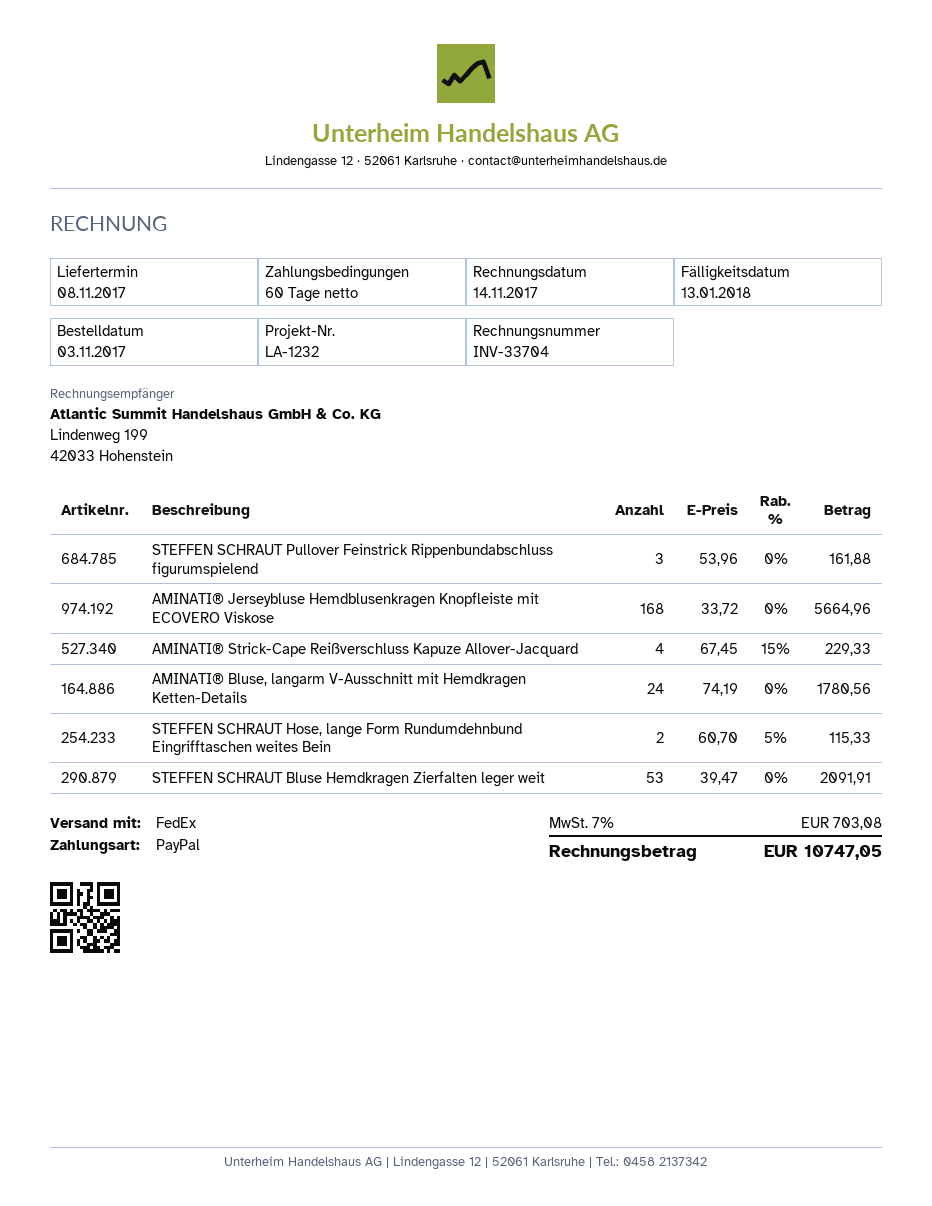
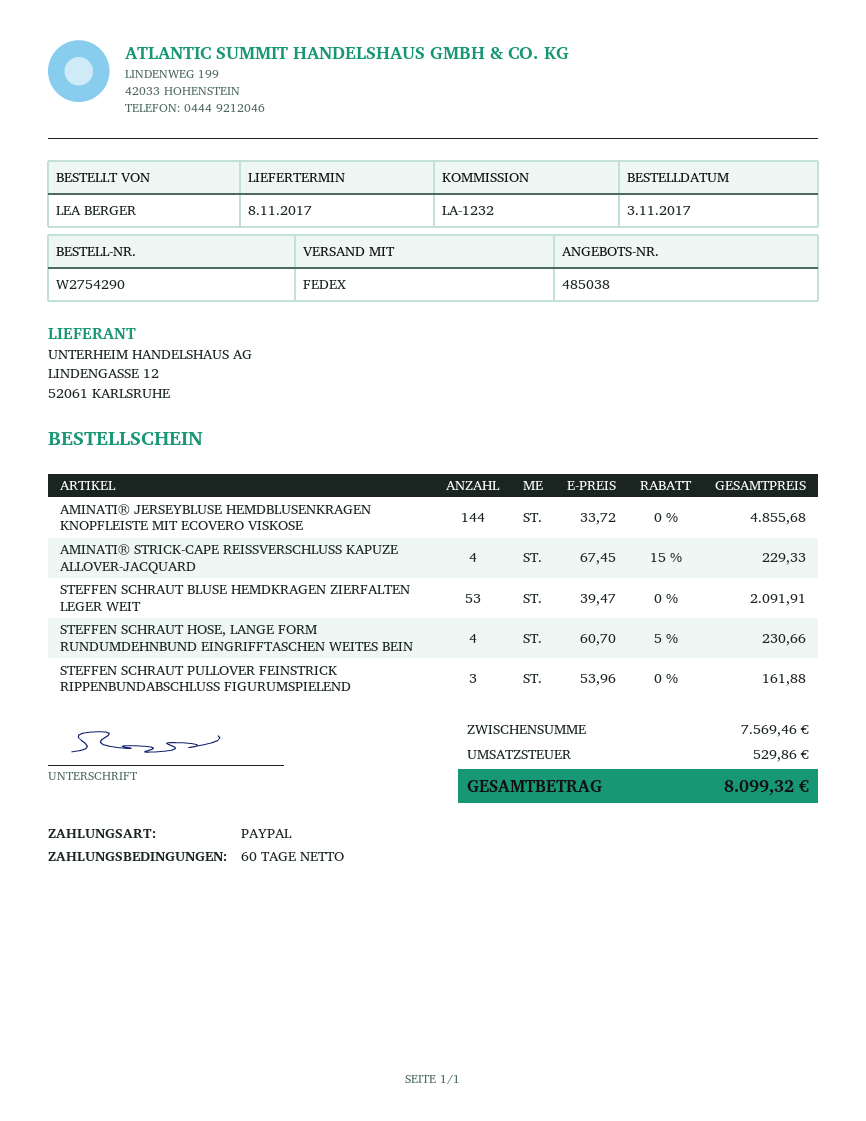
AMINATI® Jerseybluse Hemdblusenkragen Knopfleiste mit ECOVERO Viskose: 168 x 33.72 = 5664.96 -> 144 x 33.72 = 4855.68
AMINATI® Bluse, langarm V-Ausschnitt mit Hemdkragen Ketten-Details: 24 x 74.19 = 1780.56 -> none
STEFFEN SCHRAUT Hose, lange Form Rundumdehnbund Eingrifftaschen weites Bein: 2 x 60.70 - 5% = 115.33 -> 4 x 60.70 - 5% = 230.66
tax: 703.08 -> 529.86
total: 10747.05 -> 8099.32

